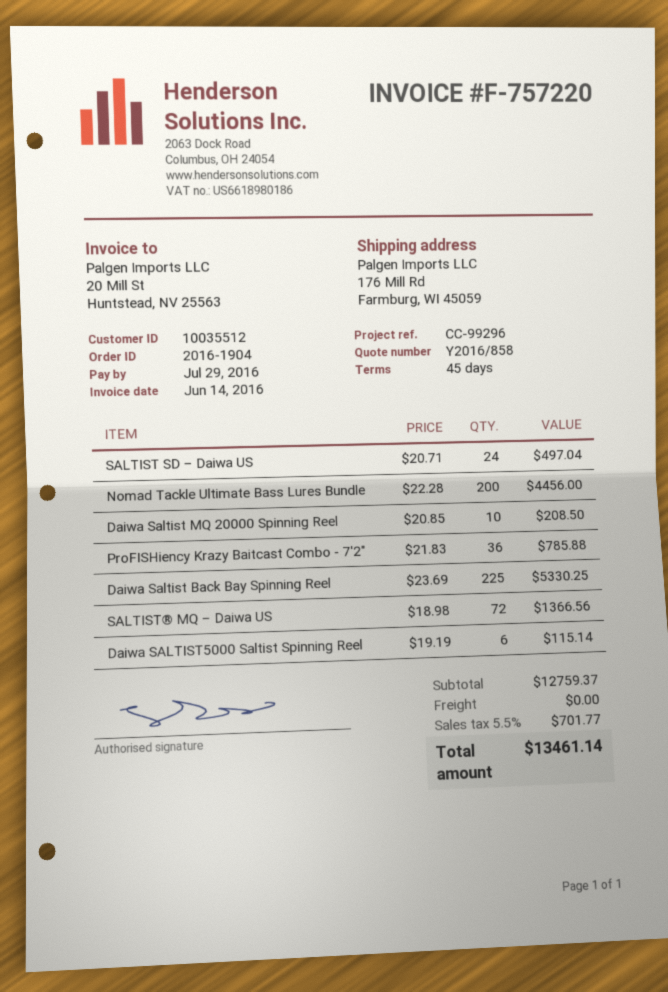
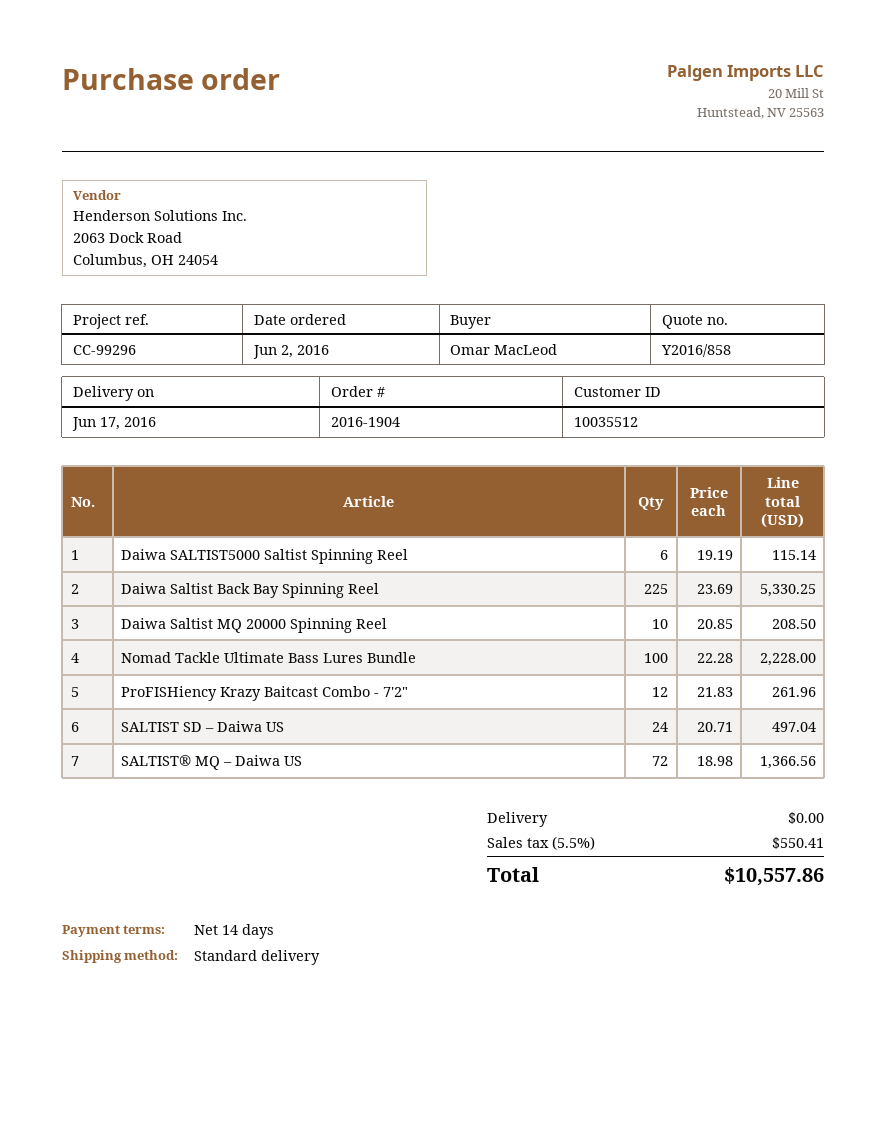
payment terms: 45 days -> 14 days
Nomad Tackle Ultimate Bass Lures Bundle: 200 x 22.28 = 4456.00 -> 100 x 22.28 = 2228.00
ProFISHiency Krazy Baitcast Combo - 7'2": 36 x 21.83 = 785.88 -> 12 x 21.83 = 261.96
tax: 5.5% = 701.77 -> 5.5% = 550.41
total: 13461.14 -> 10557.86

